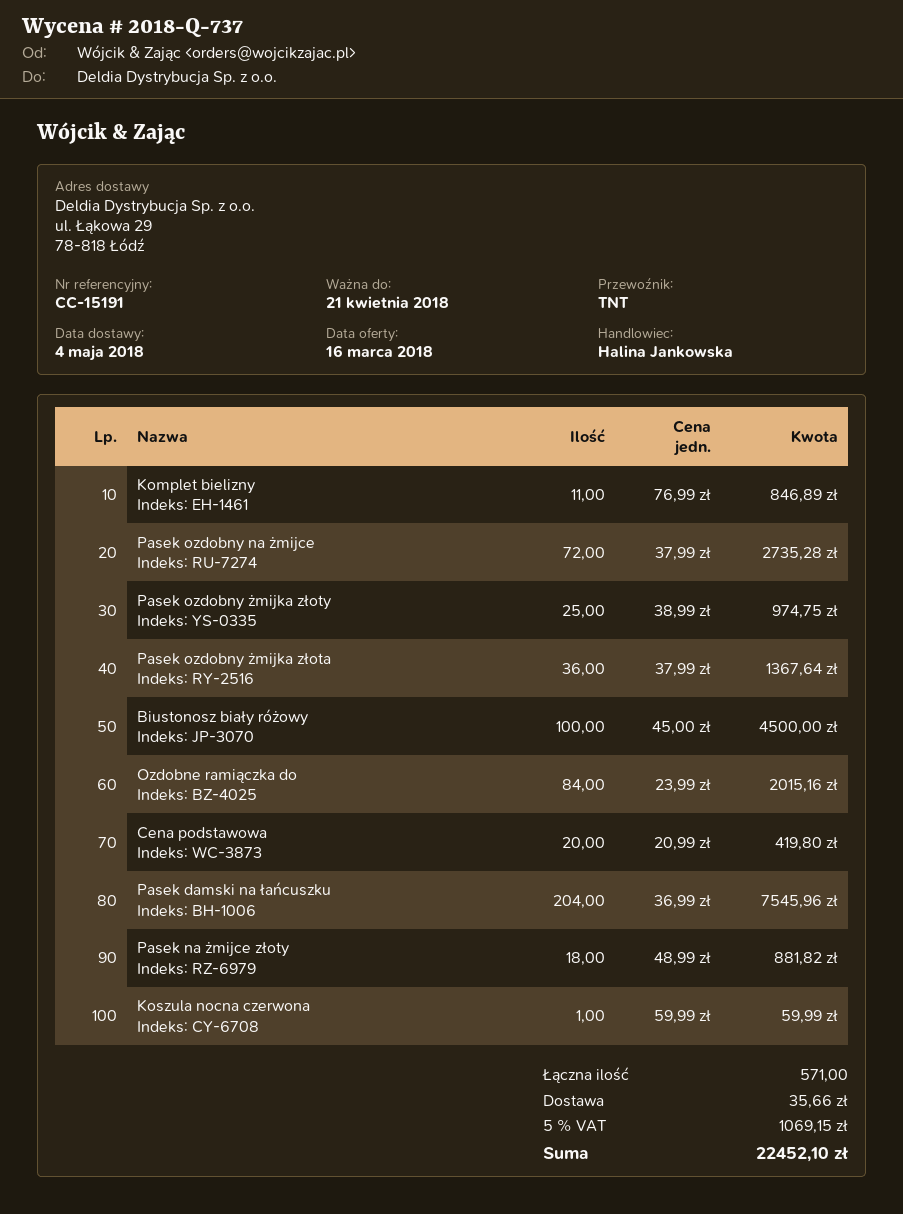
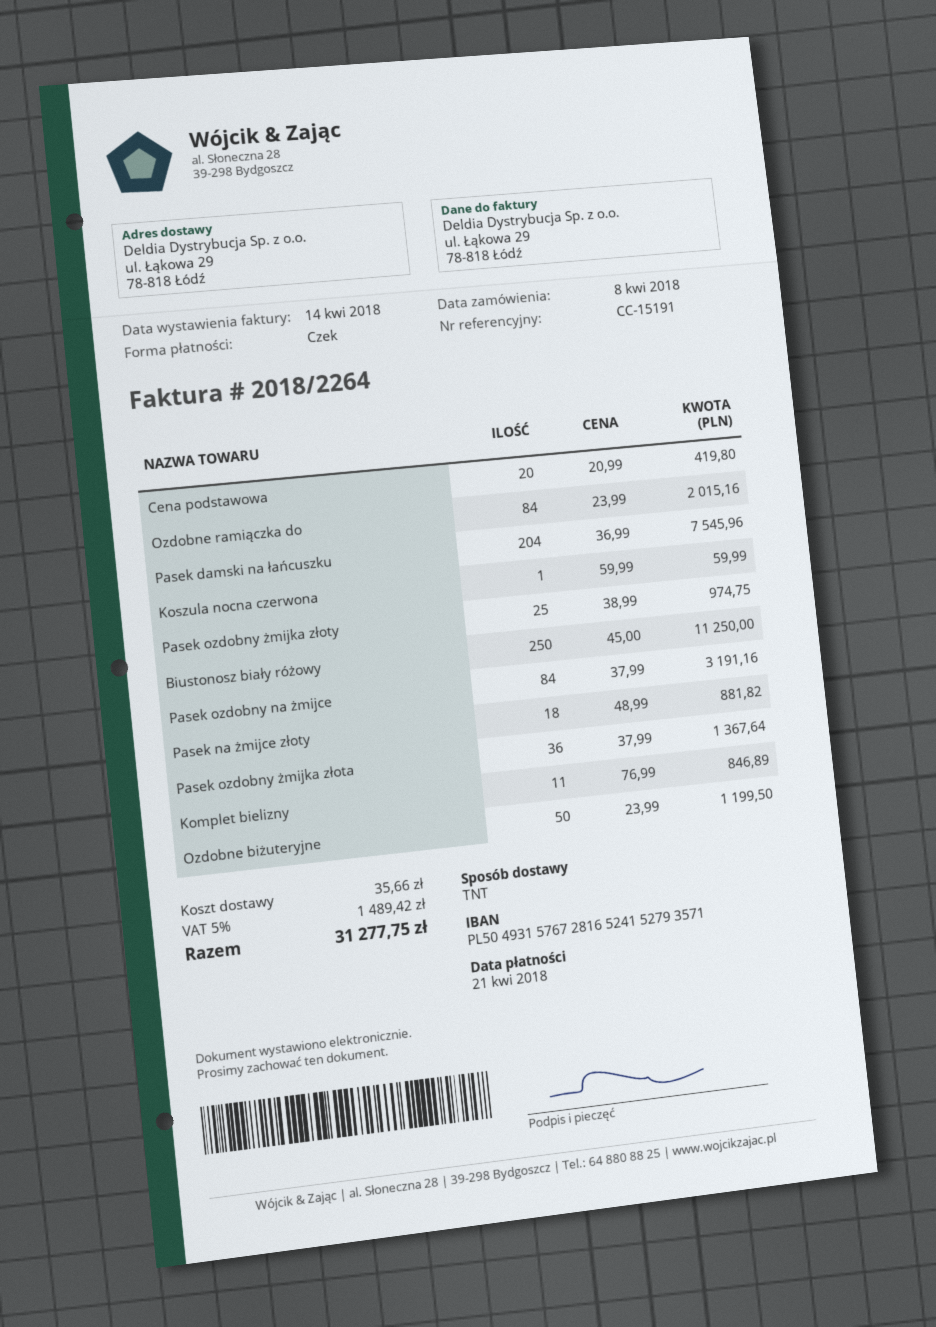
Pasek ozdobny na żmijce: 72 x 37.99 = 2735.28 -> 84 x 37.99 = 3191.16
Biustonosz biały różowy: 100 x 45.00 = 4500.00 -> 250 x 45.00 = 11250.00
Ozdobne biżuteryjne: none -> 50 x 23.99 = 1199.50
tax: 5% = 1069.15 -> 5% = 1489.42
total: 22452.10 -> 31277.75

